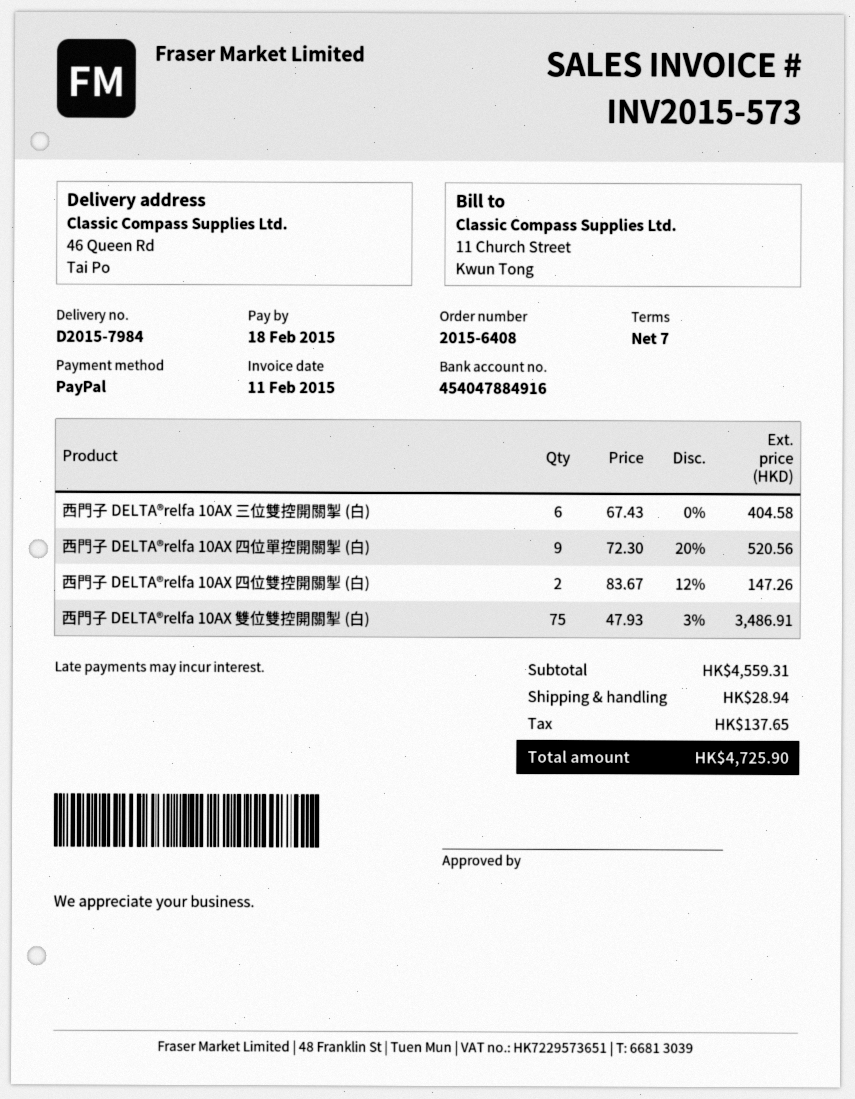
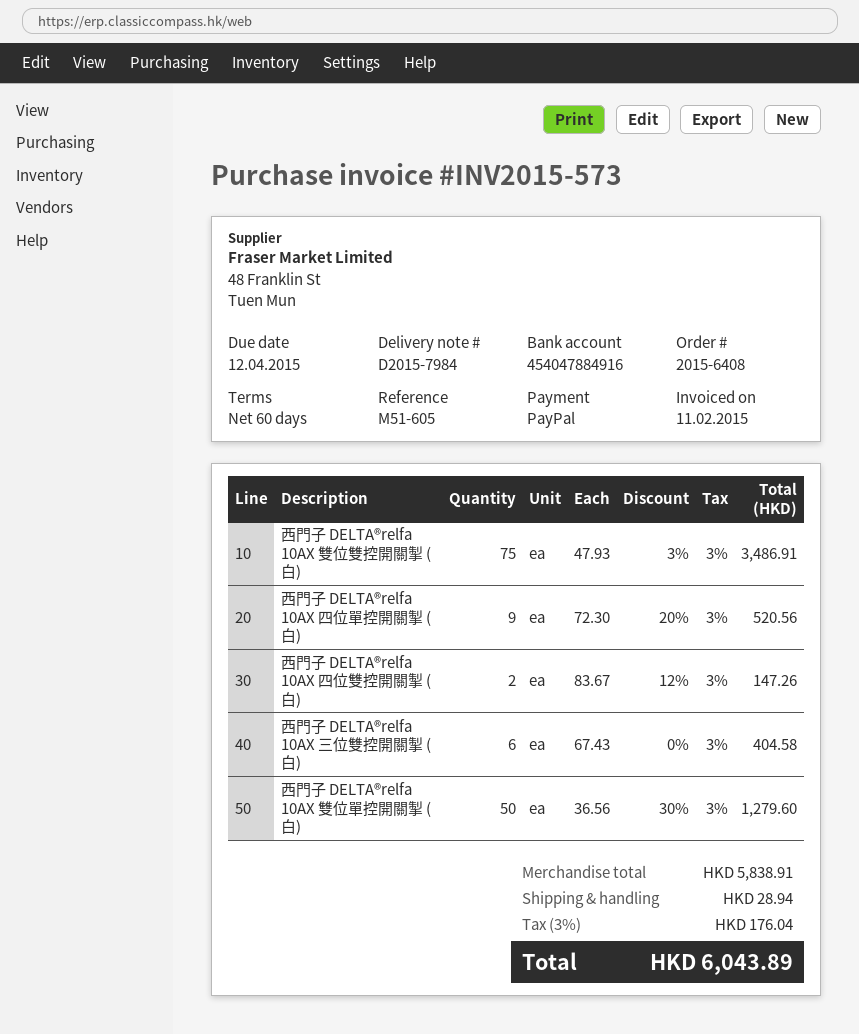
payment terms: 7 days -> 60 days
due date: 2015-02-18 -> 2015-04-12
西門子 DELTA®relfa 10AX 雙位單控開關掣 (白): none -> 50 x 36.56 - 30% = 1279.60
subtotal: 4559.31 -> 5838.91
tax: 137.65 -> 176.04
total: 4725.90 -> 6043.89

